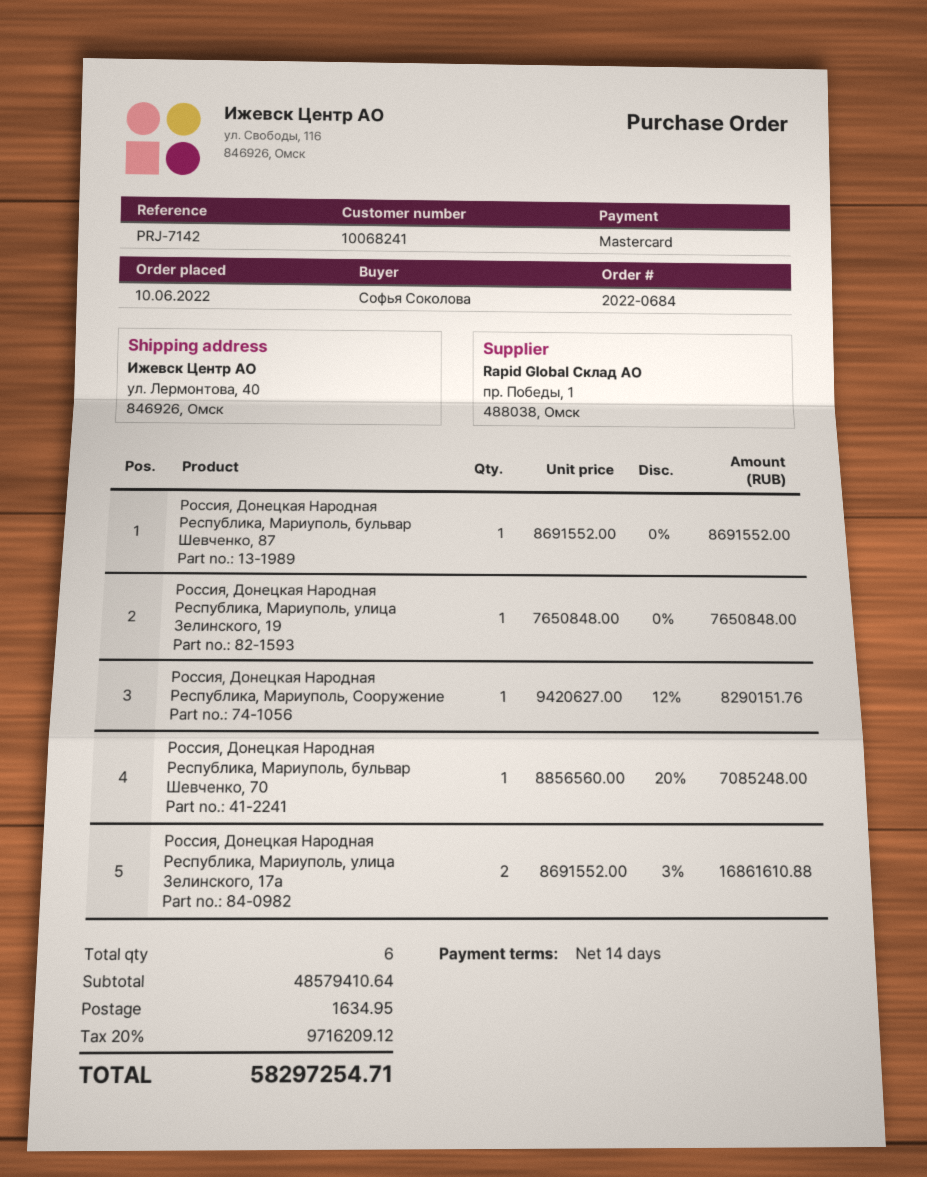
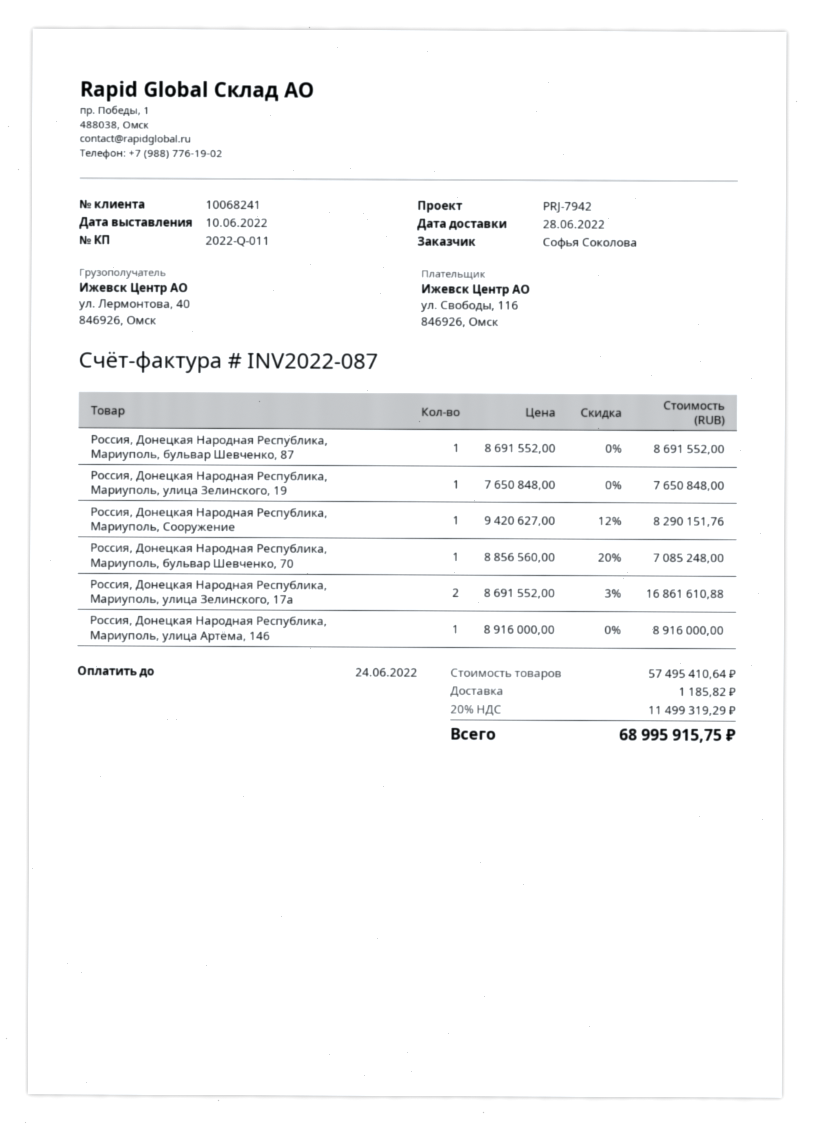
reference: PRJ-7142 -> PRJ-7942
Россия, Донецкая Народная Республика, Мариуполь, улица Артёма, 146: none -> 1 x 8916000.00 = 8916000.00
subtotal: 48579410.64 -> 57495410.64
shipping: 1634.95 -> 1185.82
tax: 20% = 9716209.12 -> 20% = 11499319.29
total: 58297254.71 -> 68995915.75

